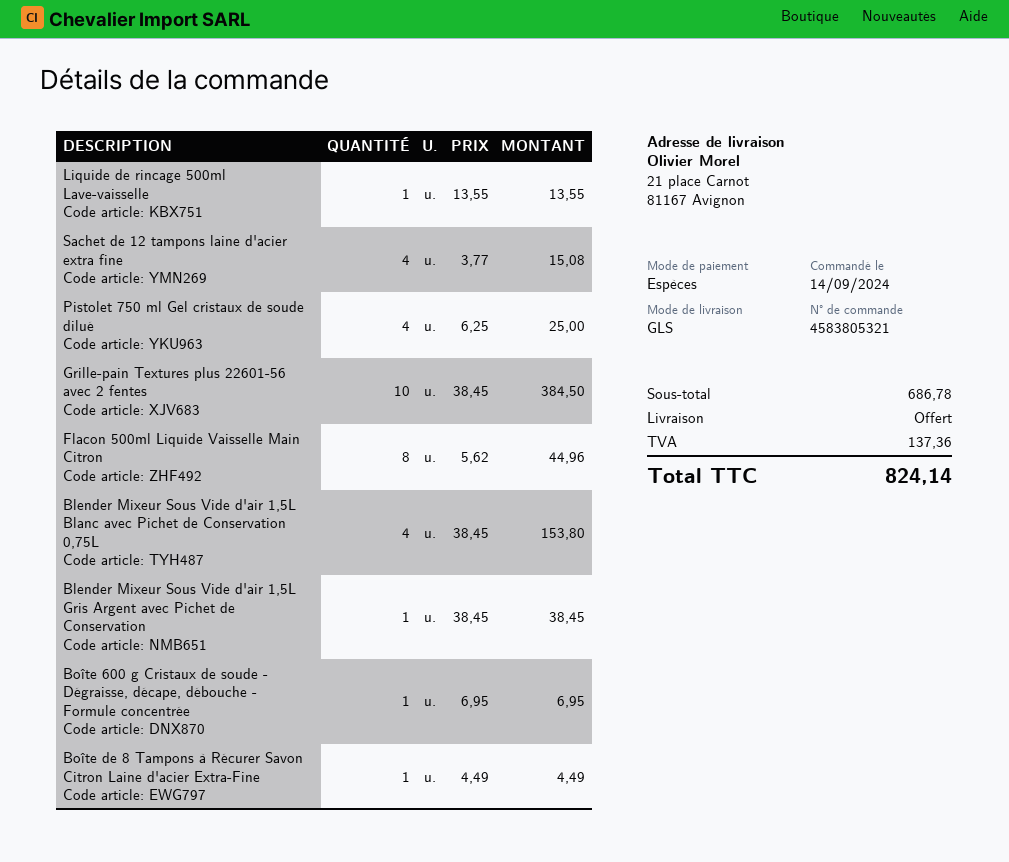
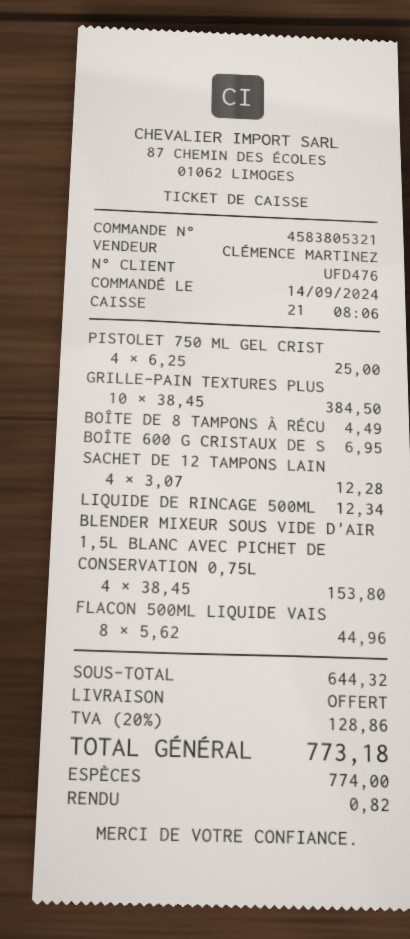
Liquide de rincage 500ml Lave-vaisselle: 1 x 13.55 = 13.55 -> 1 x 12.34 = 12.34
Sachet de 12 tampons laine d'acier extra fine: 4 x 3.77 = 15.08 -> 4 x 3.07 = 12.28
Blender Mixeur Sous Vide d'air 1,5L Gris Argent avec Pichet de Conservation: 1 x 38.45 = 38.45 -> none
subtotal: 686.78 -> 644.32
tax: 137.36 -> 128.86
total: 824.14 -> 773.18

